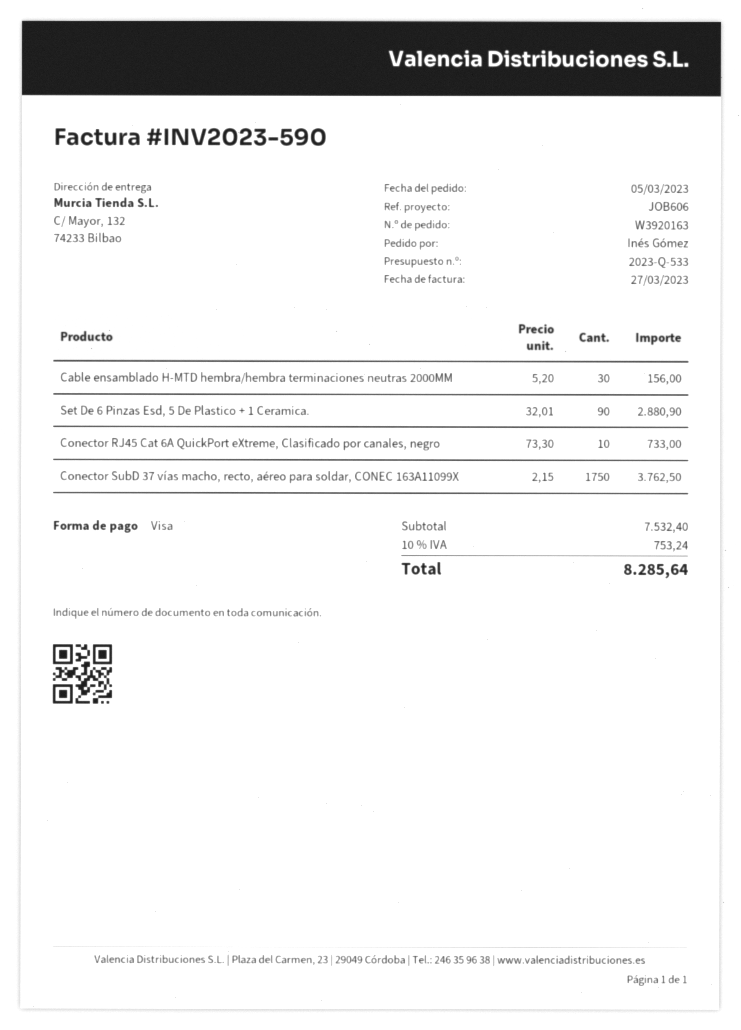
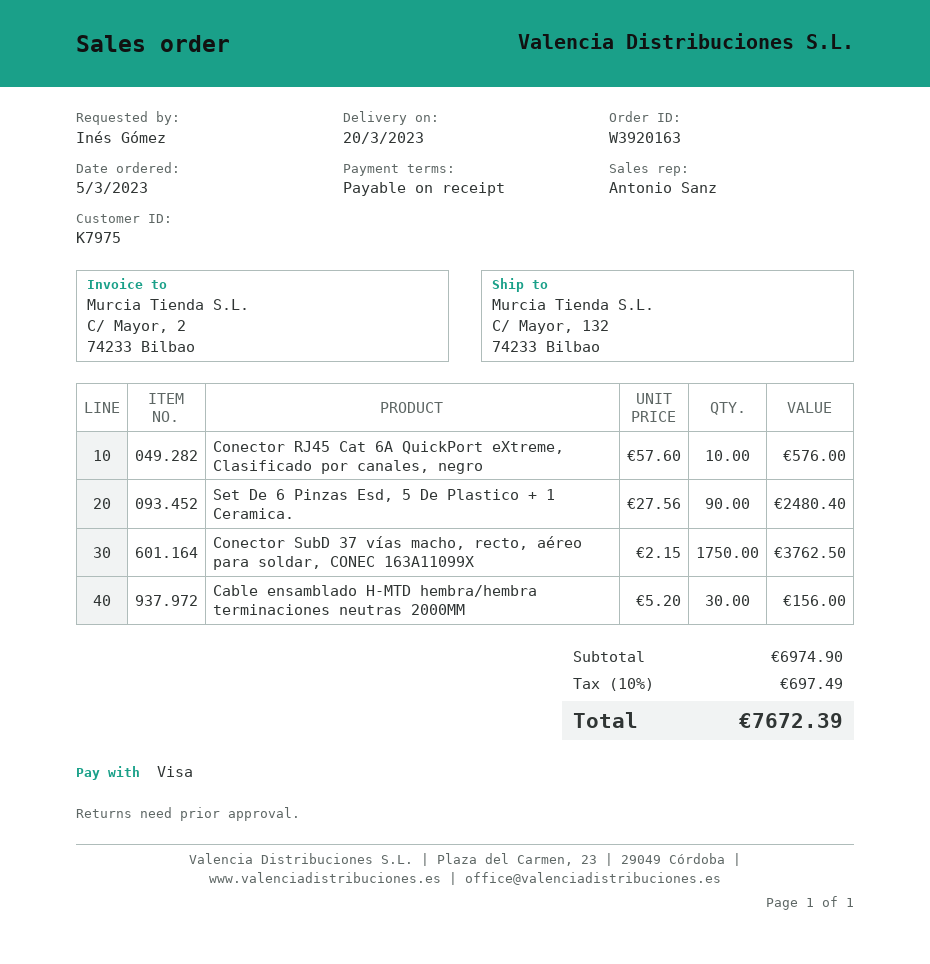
Set De 6 Pinzas Esd, 5 De Plastico + 1 Ceramica.: 90 x 32.01 = 2880.90 -> 90 x 27.56 = 2480.40
Conector RJ45 Cat 6A QuickPort eXtreme, Clasificado por canales, negro: 10 x 73.30 = 733.00 -> 10 x 57.60 = 576.00
subtotal: 7532.40 -> 6974.90
tax: 10% = 753.24 -> 10% = 697.49
total: 8285.64 -> 7672.39

